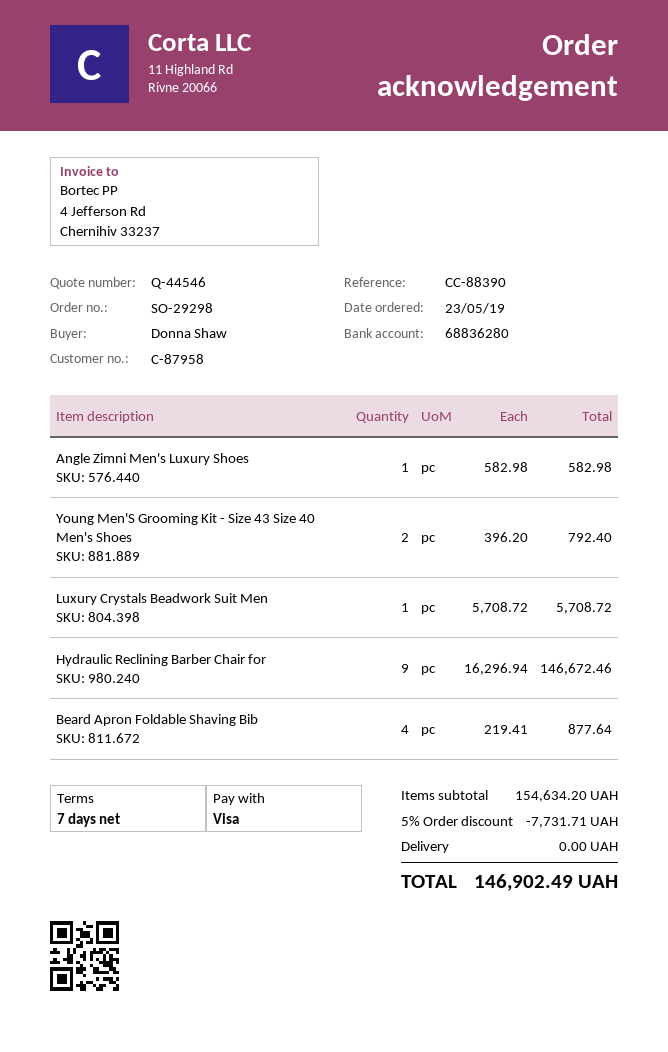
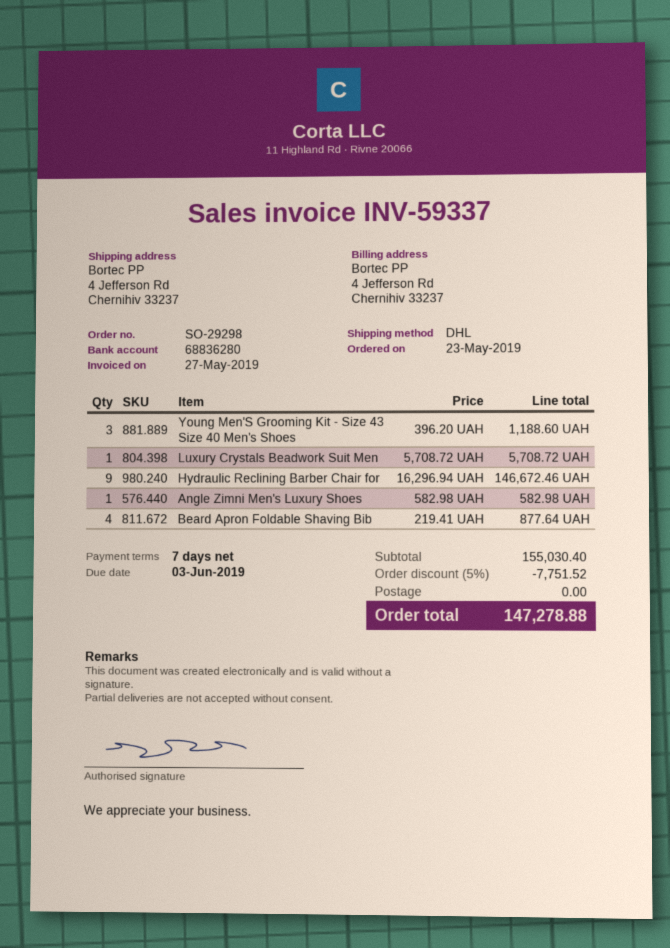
Young Men'S Grooming Kit - Size 43 Size 40 Men's Shoes: 2 x 396.20 = 792.40 -> 3 x 396.20 = 1188.60
subtotal: 154634.20 -> 155030.40
discount: 5% = 7731.71 -> 5% = 7751.52
total: 146902.49 -> 147278.88

